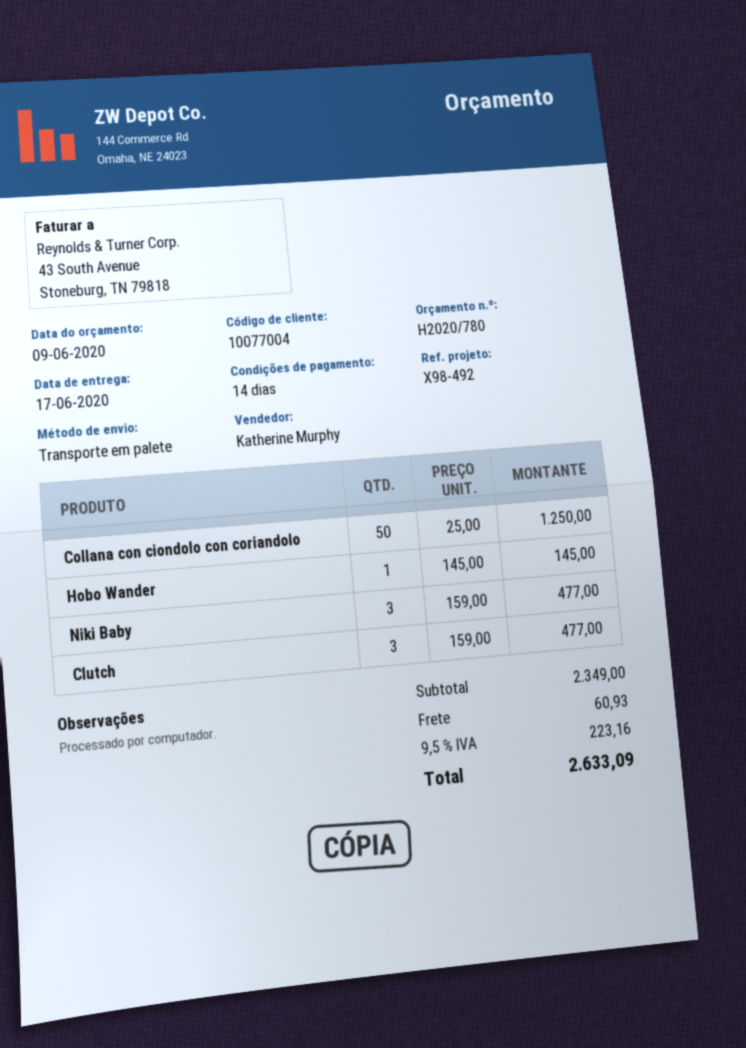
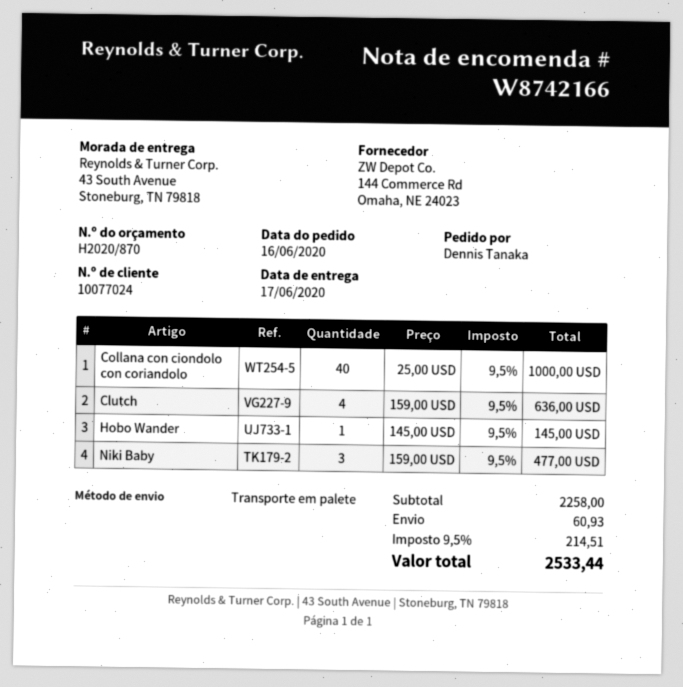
quote number: H2020/780 -> H2020/870
customer number: 10077004 -> 10077024
Collana con ciondolo con coriandolo: 50 x 25.00 = 1250.00 -> 40 x 25.00 = 1000.00
Clutch: 3 x 159.00 = 477.00 -> 4 x 159.00 = 636.00
subtotal: 2349.00 -> 2258.00
tax: 9.5% = 223.16 -> 9.5% = 214.51
total: 2633.09 -> 2533.44

